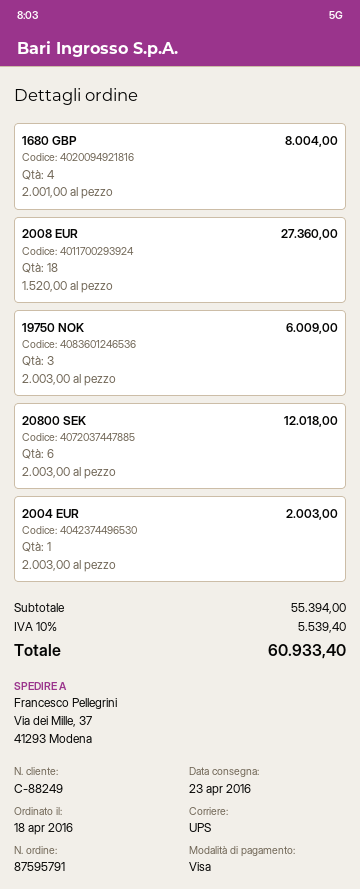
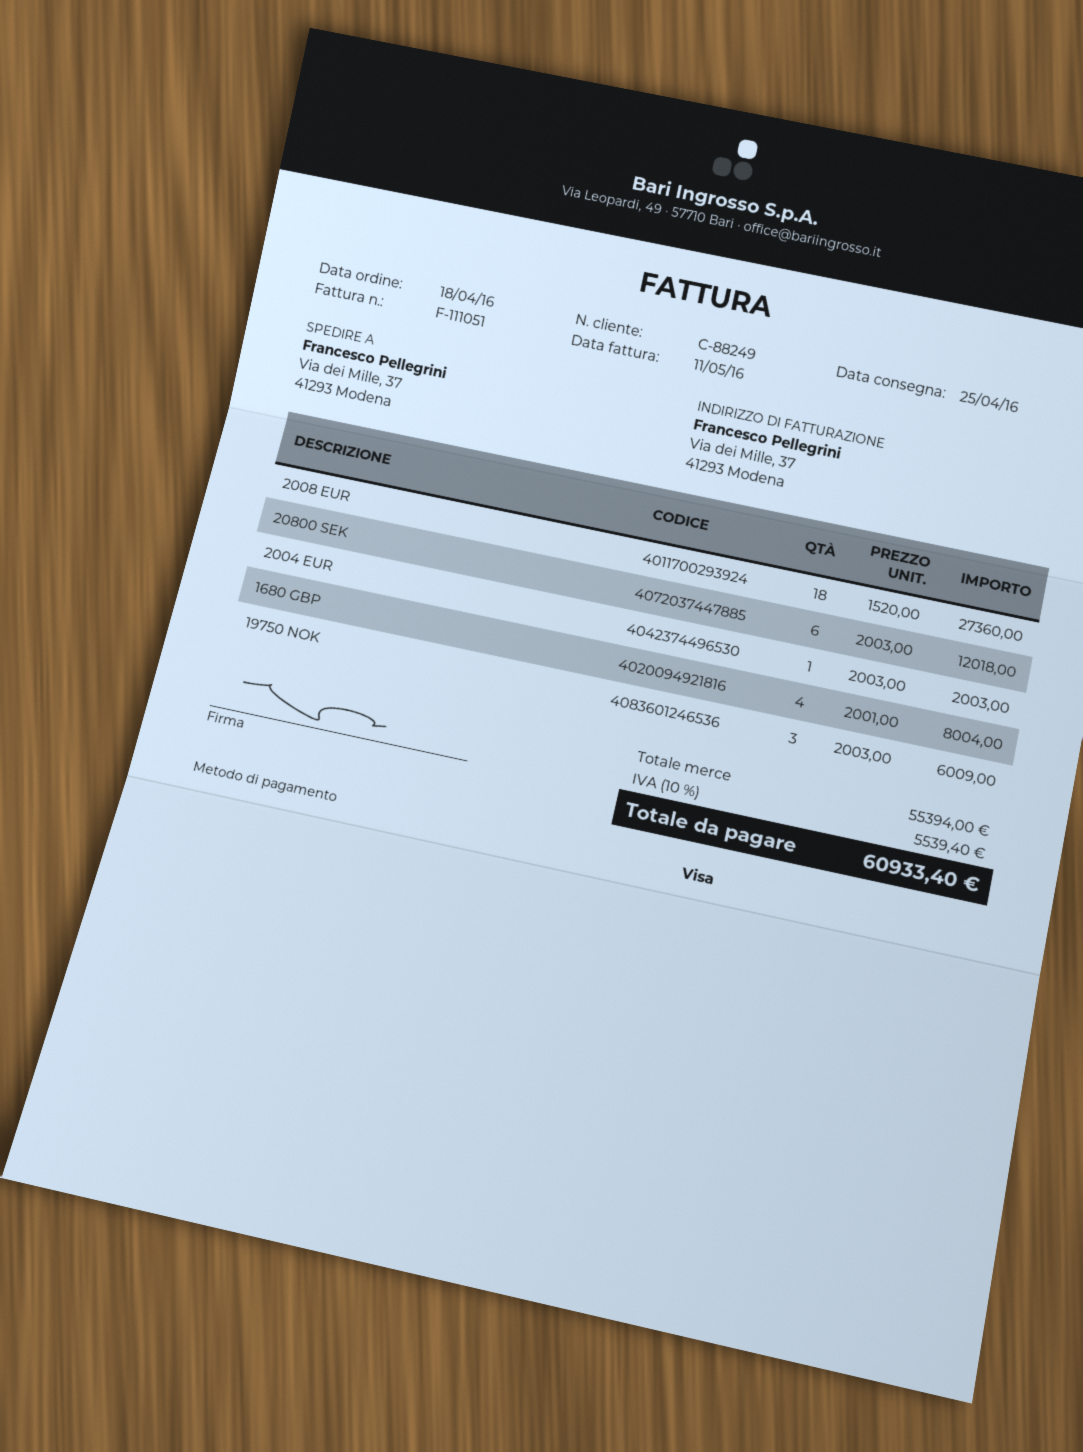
delivery date: 2016-04-23 -> 2016-04-25

